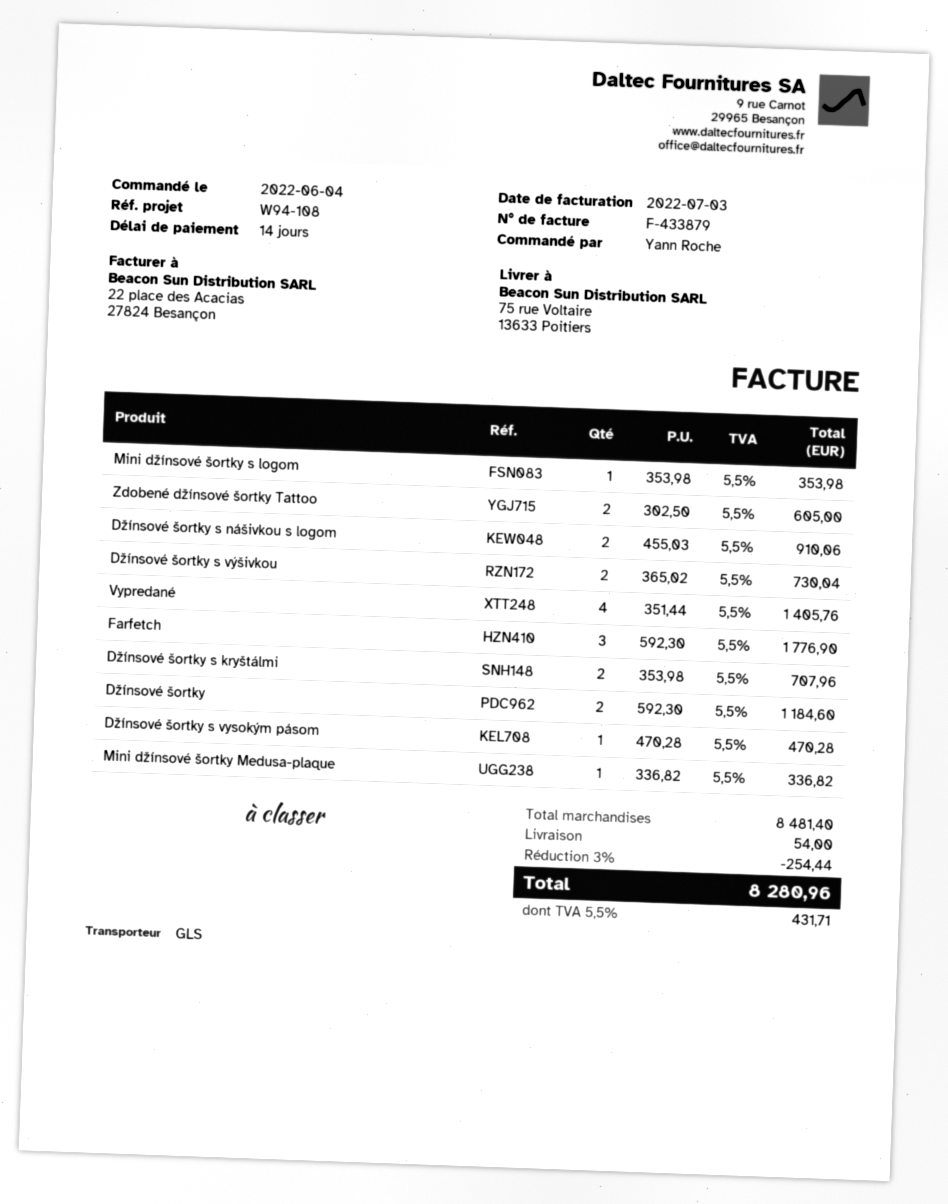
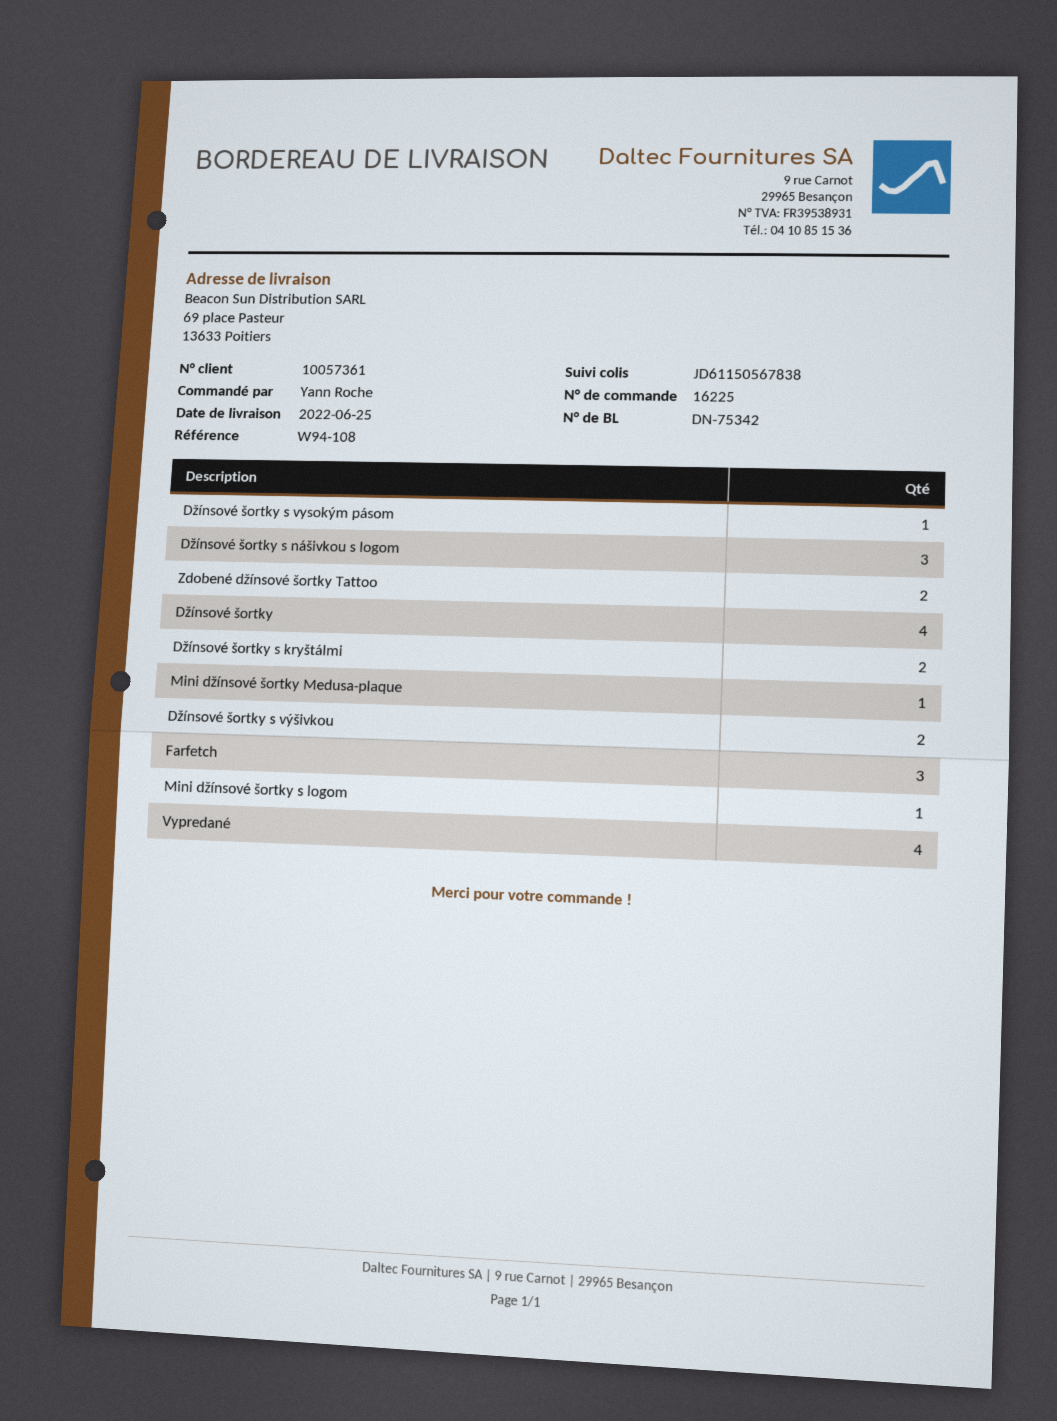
ship to: 75 rue Voltaire, 13633 Poitiers -> 69 place Pasteur, 13633 Poitiers
Džínsové šortky s nášivkou s logom: 2 -> 3
Džínsové šortky: 2 -> 4

